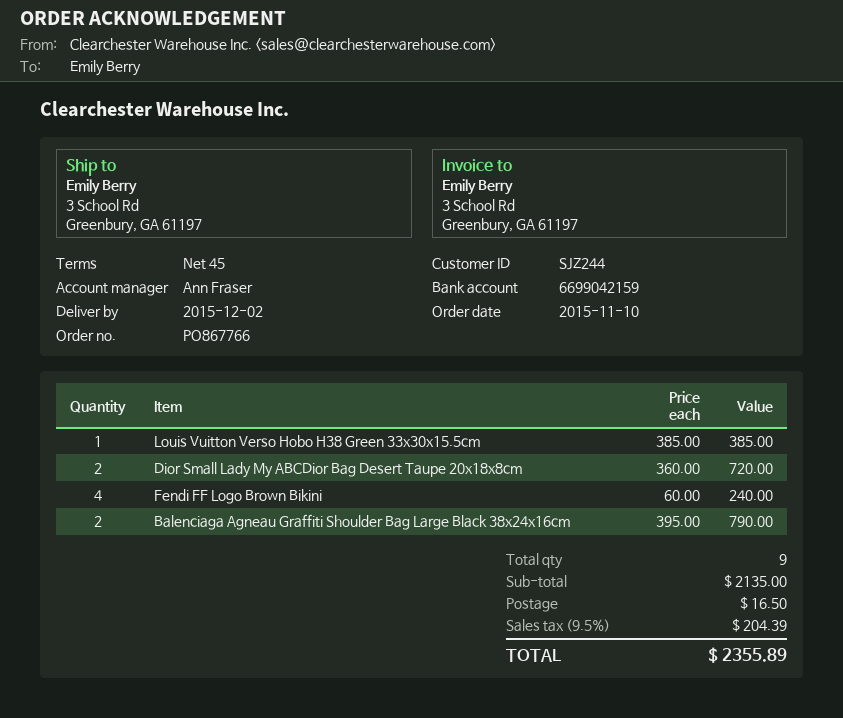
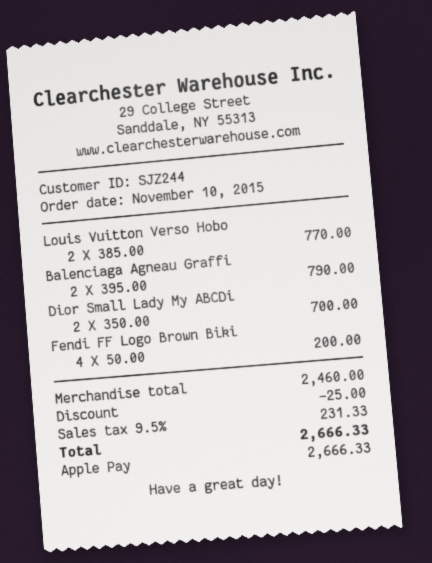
Louis Vuitton Verso Hobo H38 Green 33x30x15.5cm: 1 x 385.00 = 385.00 -> 2 x 385.00 = 770.00
Dior Small Lady My ABCDior Bag Desert Taupe 20x18x8cm: 2 x 360.00 = 720.00 -> 2 x 350.00 = 700.00
Fendi FF Logo Brown Bikini: 4 x 60.00 = 240.00 -> 4 x 50.00 = 200.00
subtotal: 2135.00 -> 2460.00
discount: none -> 25.00
shipping: 16.50 -> none
tax: 9.5% = 204.39 -> 9.5% = 231.33
total: 2355.89 -> 2666.33

